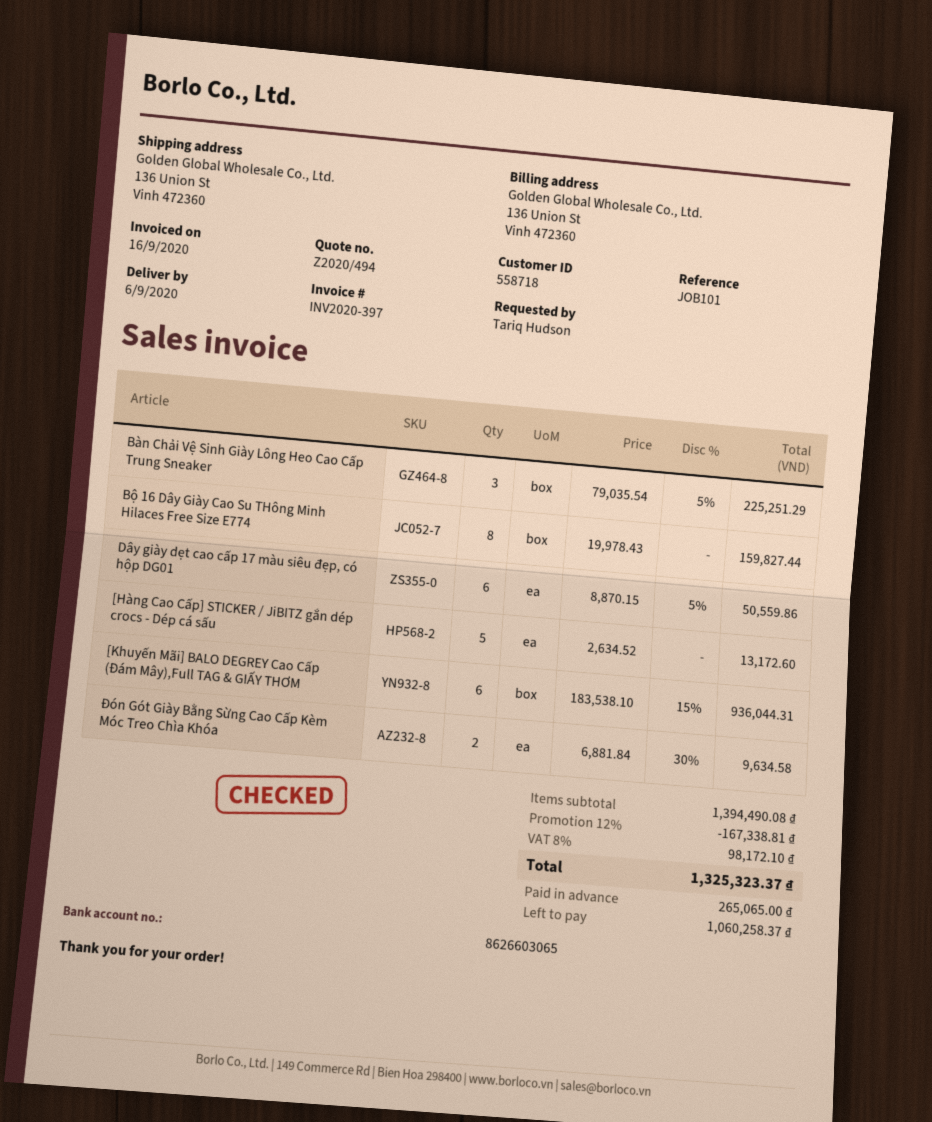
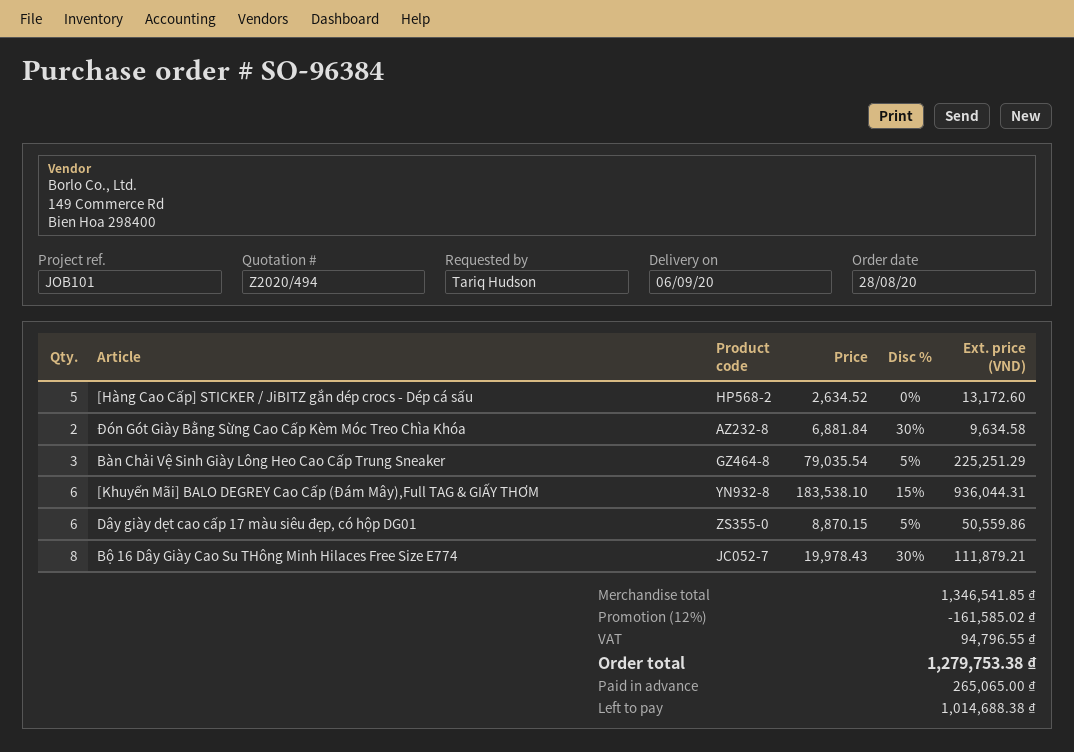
Bộ 16 Dây Giày Cao Su THông Minh Hilaces Free Size E774: 8 x 19978.43 = 159827.44 -> 8 x 19978.43 - 30% = 111879.21
subtotal: 1394490.08 -> 1346541.85
discount: 12% = 167338.81 -> 12% = 161585.02
tax: 98172.10 -> 94796.55
total: 1325323.37 -> 1279753.38
balance: 1060258.37 -> 1014688.38

